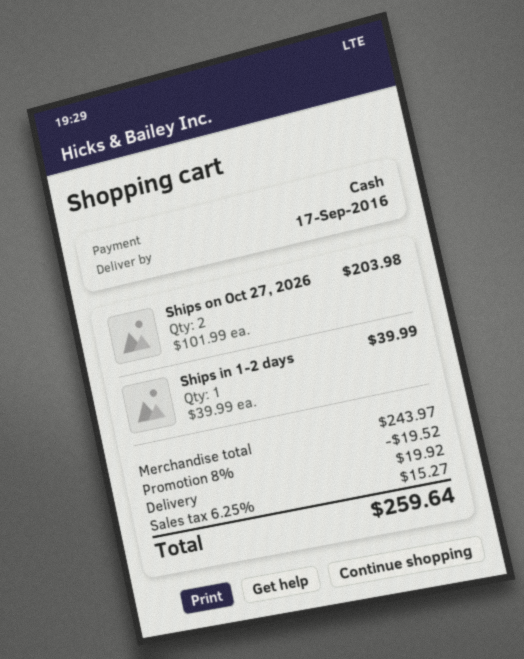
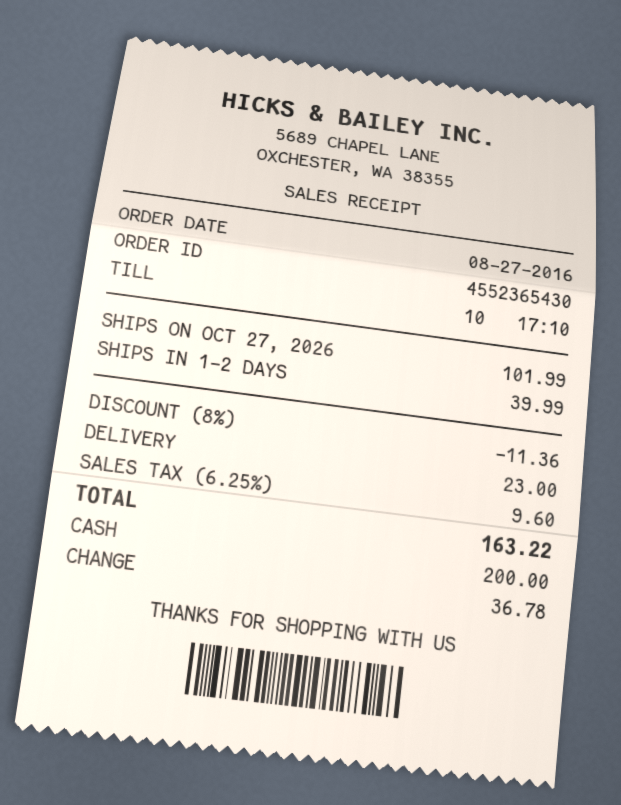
Ships on Oct 27, 2026: 2 for 203.98 -> 1 for 101.99
discount: 8% = 19.52 -> 8% = 11.36
shipping: 19.92 -> 23.00
tax: 6.25% = 15.27 -> 6.25% = 9.60
total: 259.64 -> 163.22

